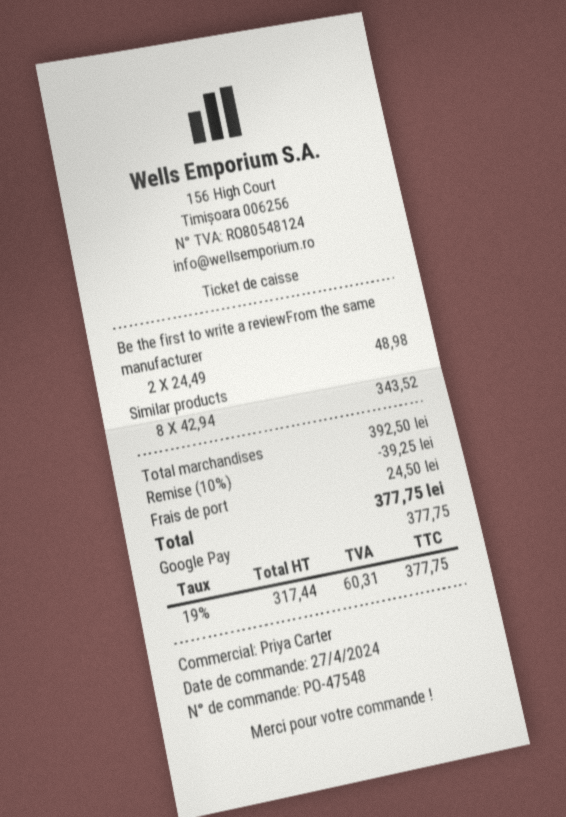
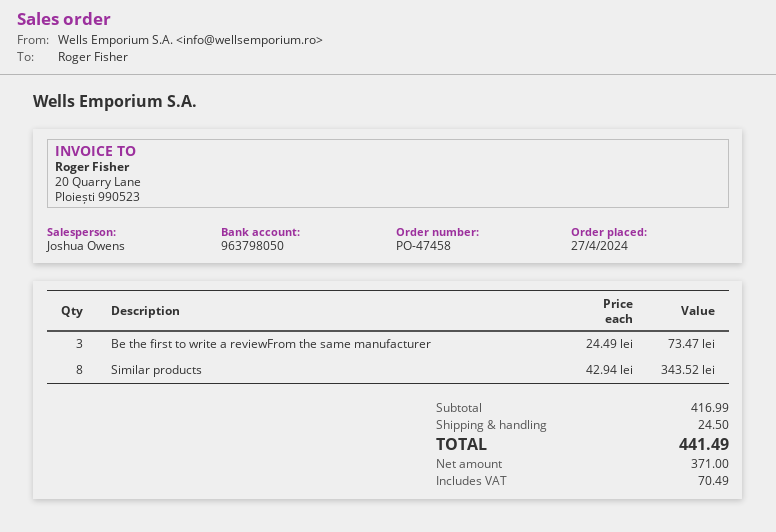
order number: PO-47548 -> PO-47458
sales rep: Priya Carter -> Joshua Owens
Be the first to write a reviewFrom the same manufacturer: 2 x 24.49 = 48.98 -> 3 x 24.49 = 73.47
subtotal: 392.50 -> 416.99
discount: 10% = 39.25 -> none
net: 317.44 -> 371.00
tax: 60.31 -> 70.49
total: 377.75 -> 441.49

